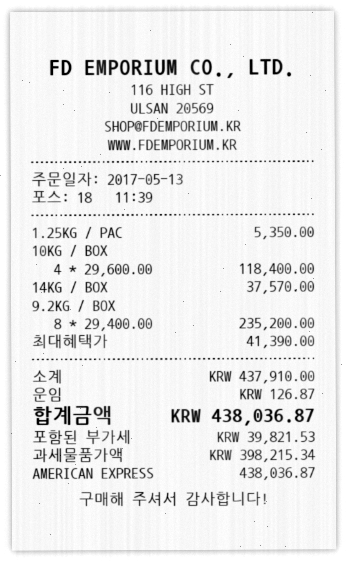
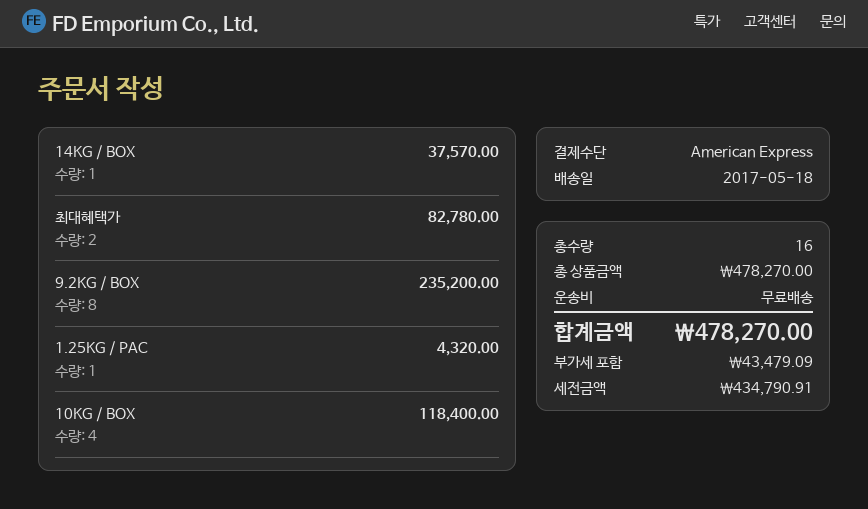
1.25KG / PAC: 1 for 5350.00 -> 1 for 4320.00
최대혜택가: 1 for 41390.00 -> 2 for 82780.00
subtotal: 437910.00 -> 478270.00
shipping: 126.87 -> 0.00
net: 398215.34 -> 434790.91
tax: 39821.53 -> 43479.09
total: 438036.87 -> 478270.00

